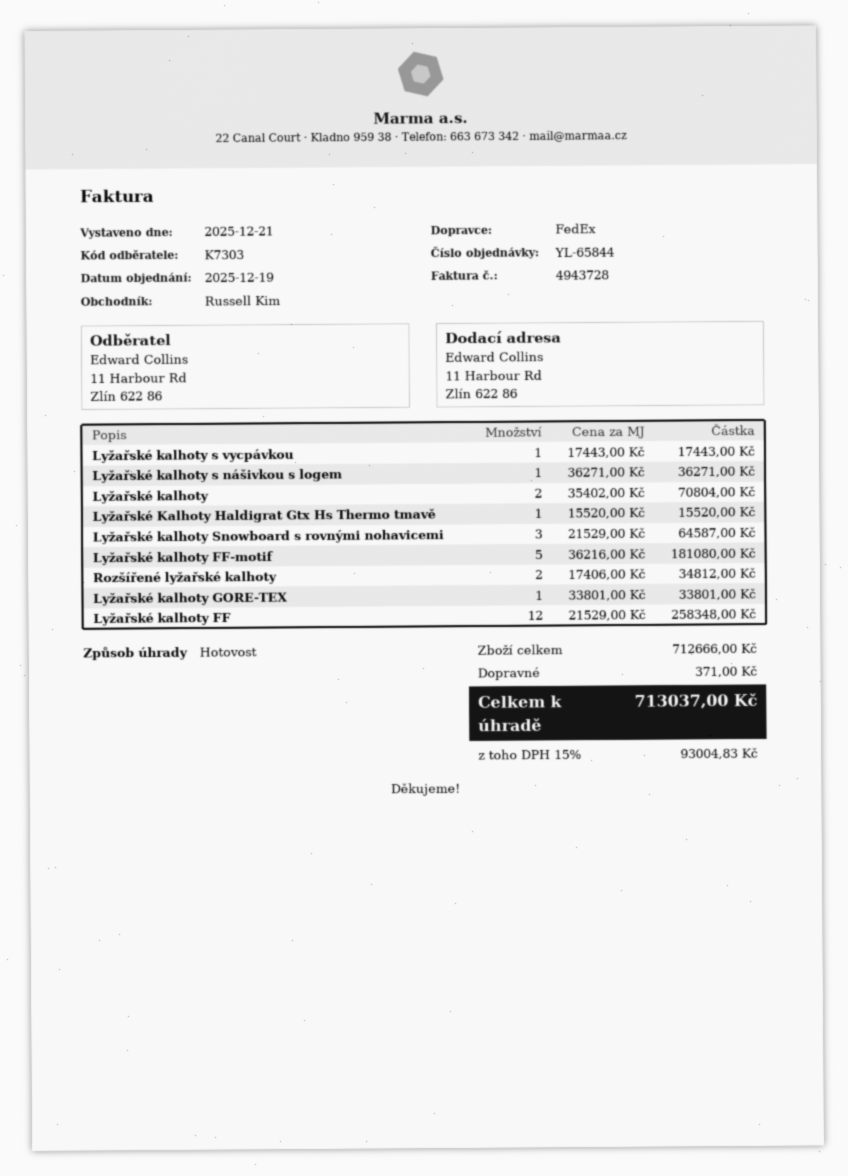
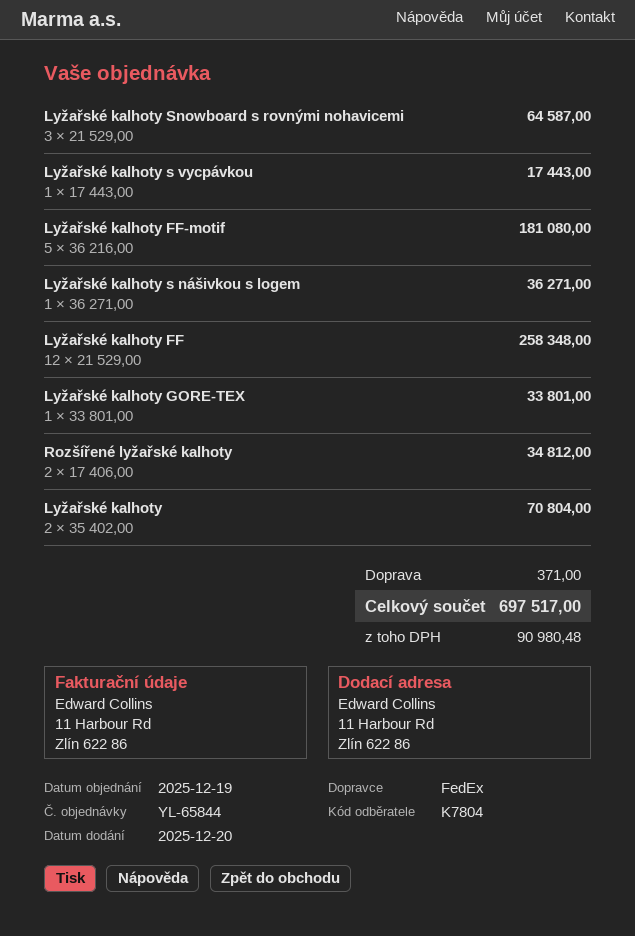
customer number: K7303 -> K7804
Lyžařské Kalhoty Haldigrat Gtx Hs Thermo tmavě: 1 x 15520.00 = 15520.00 -> none
tax: 93004.83 -> 90980.48
total: 713037.00 -> 697517.00

